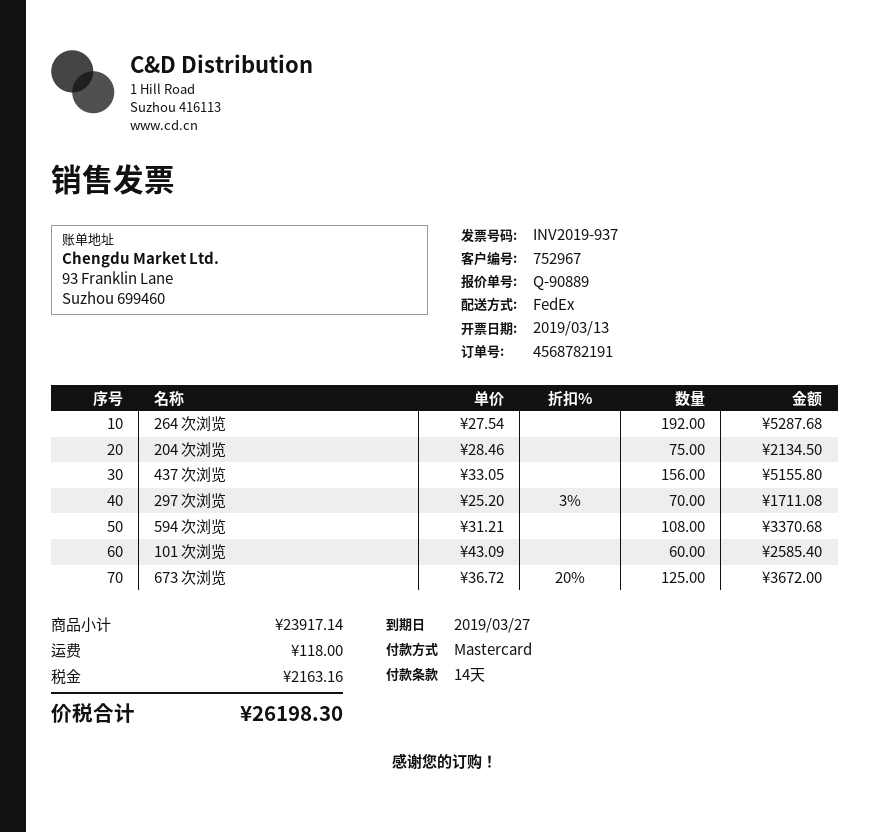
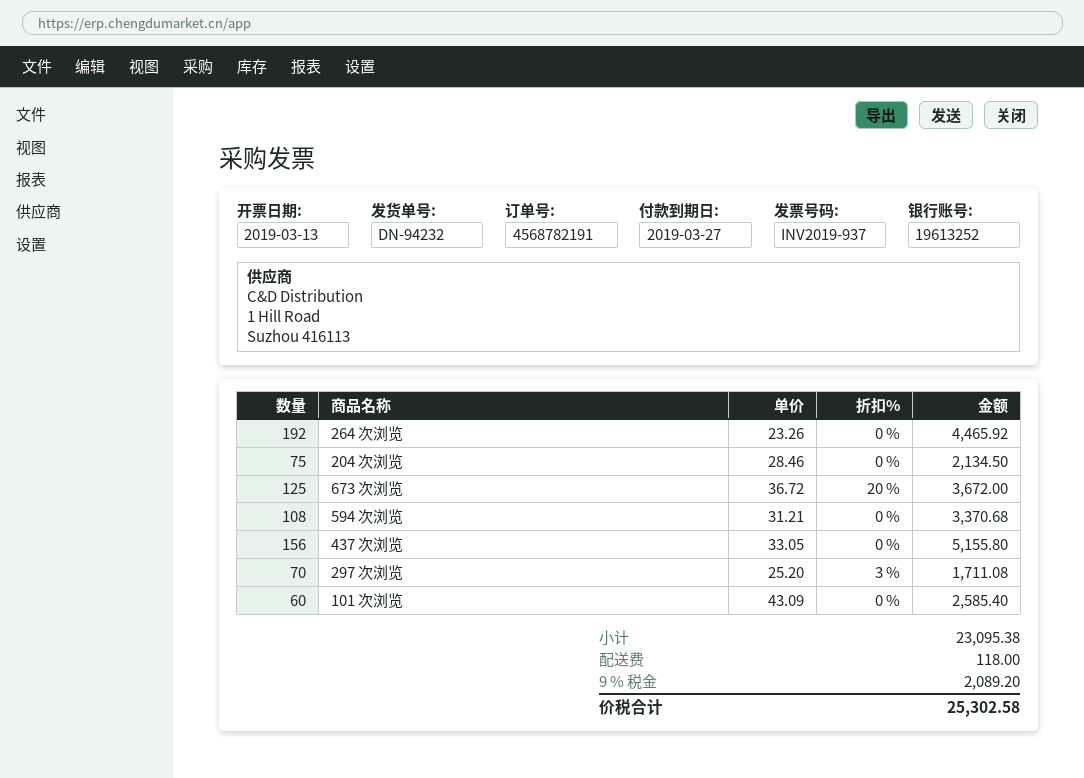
264 次浏览: 192 x 27.54 = 5287.68 -> 192 x 23.26 = 4465.92
subtotal: 23917.14 -> 23095.38
tax: 2163.16 -> 2089.20
total: 26198.30 -> 25302.58

